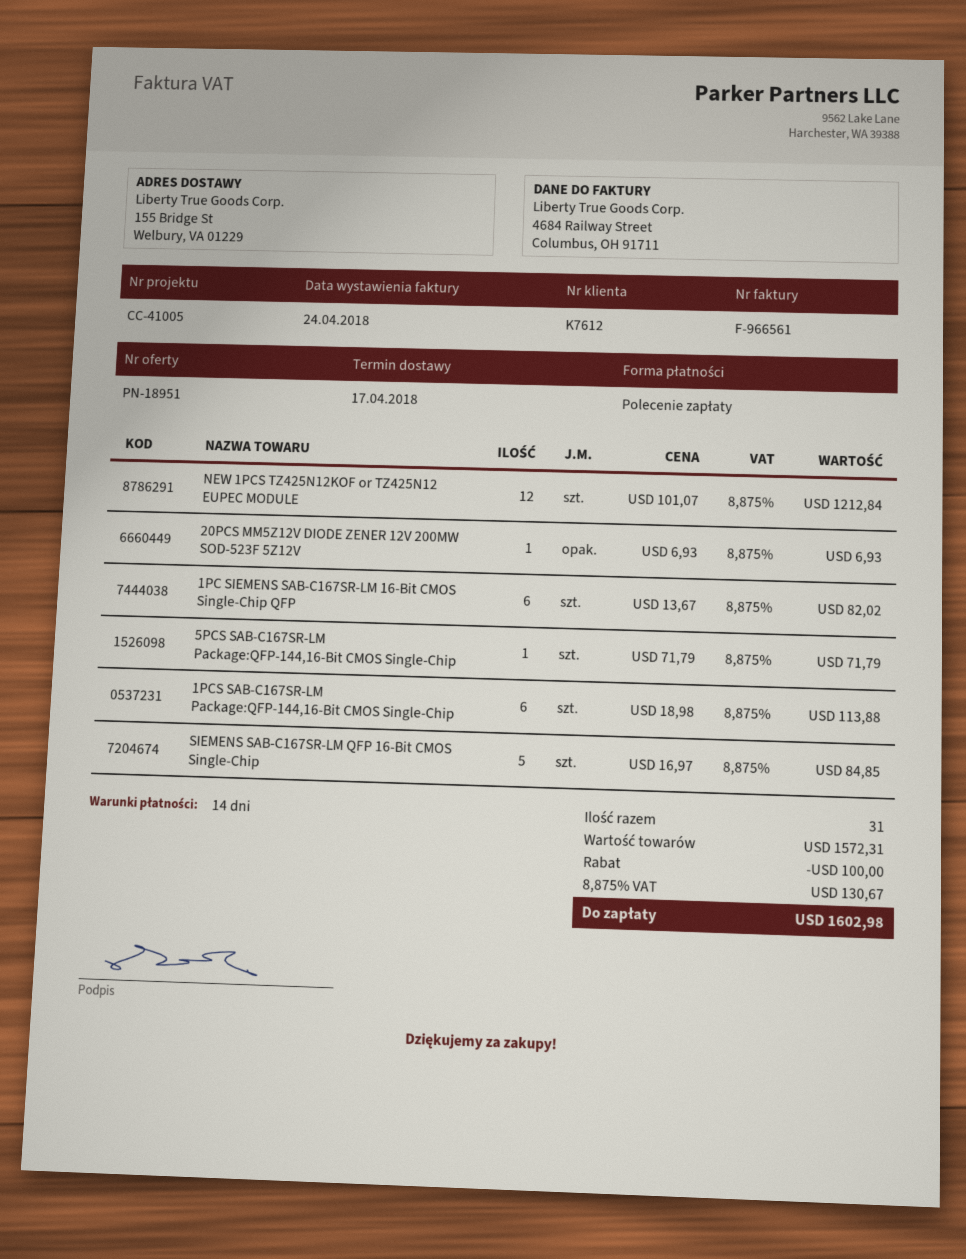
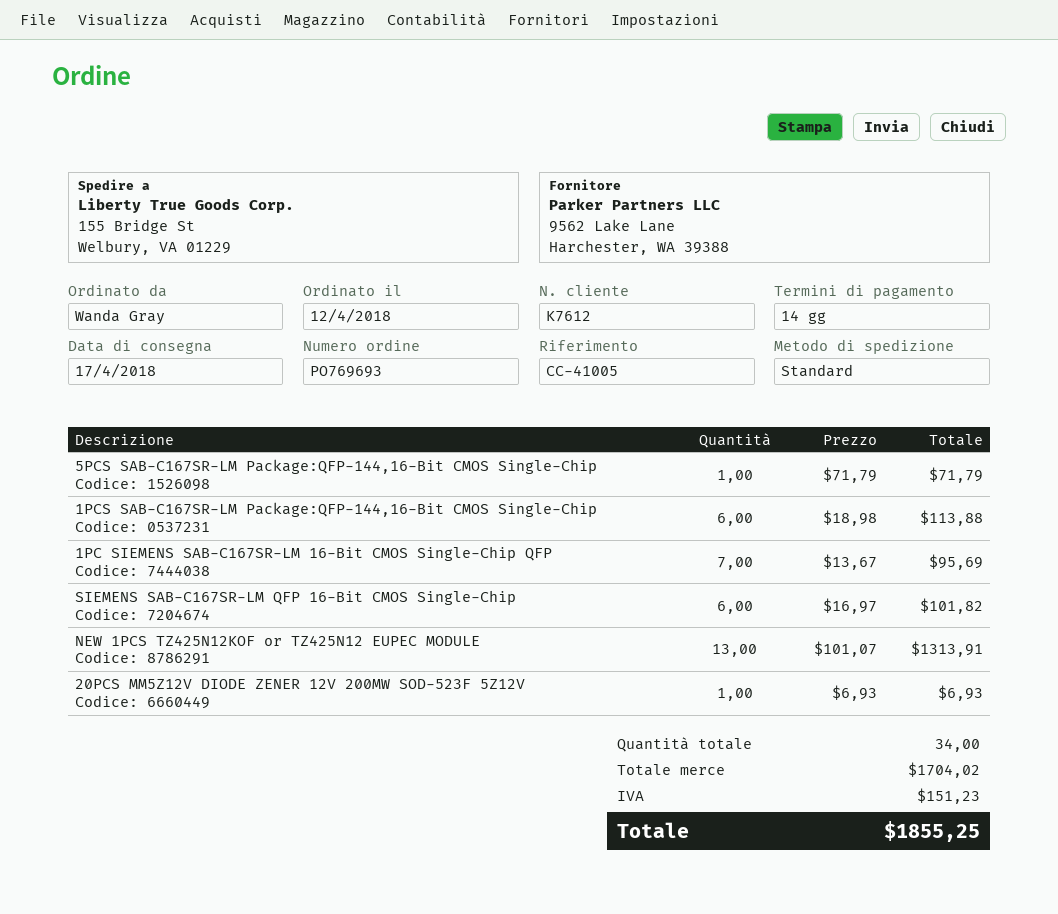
NEW 1PCS TZ425N12KOF or TZ425N12 EUPEC MODULE: 12 x 101.07 = 1212.84 -> 13 x 101.07 = 1313.91
1PC SIEMENS SAB-C167SR-LM 16-Bit CMOS Single-Chip QFP: 6 x 13.67 = 82.02 -> 7 x 13.67 = 95.69
SIEMENS SAB-C167SR-LM QFP 16-Bit CMOS Single-Chip: 5 x 16.97 = 84.85 -> 6 x 16.97 = 101.82
total quantity: 31 -> 34
subtotal: 1572.31 -> 1704.02
discount: 100.00 -> none
tax: 130.67 -> 151.23
total: 1602.98 -> 1855.25

